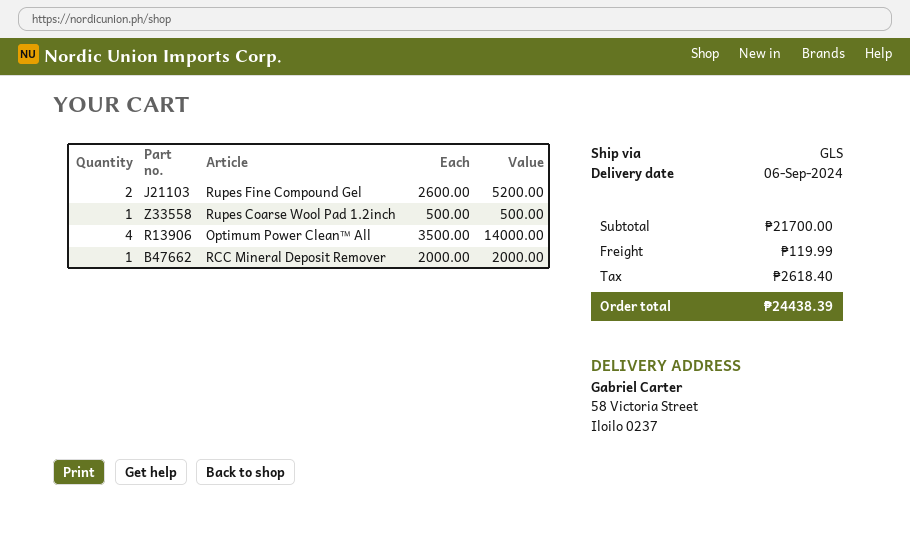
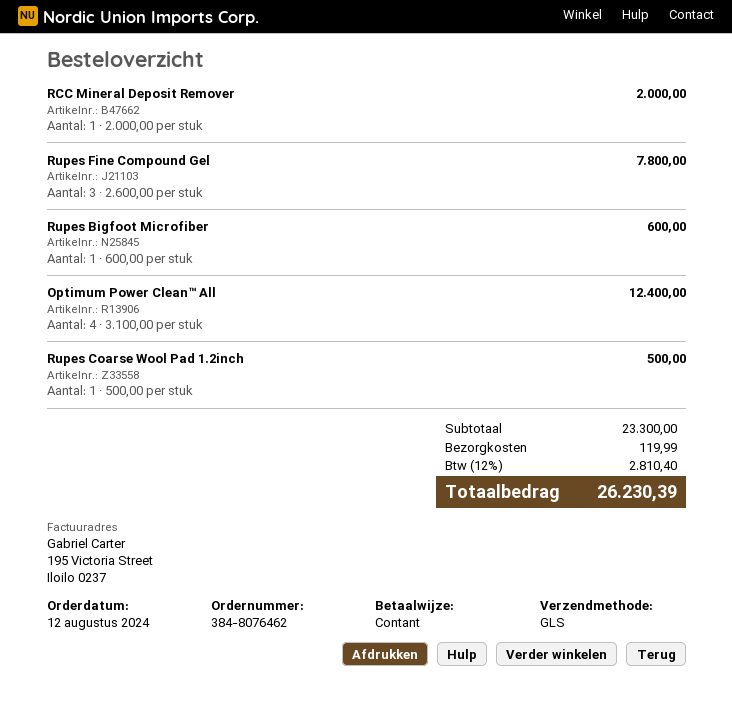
Rupes Fine Compound Gel: 2 x 2600.00 = 5200.00 -> 3 x 2600.00 = 7800.00
Optimum Power Clean™ All: 4 x 3500.00 = 14000.00 -> 4 x 3100.00 = 12400.00
Rupes Bigfoot Microfiber: none -> 1 x 600.00 = 600.00
subtotal: 21700.00 -> 23300.00
tax: 2618.40 -> 2810.40
total: 24438.39 -> 26230.39

